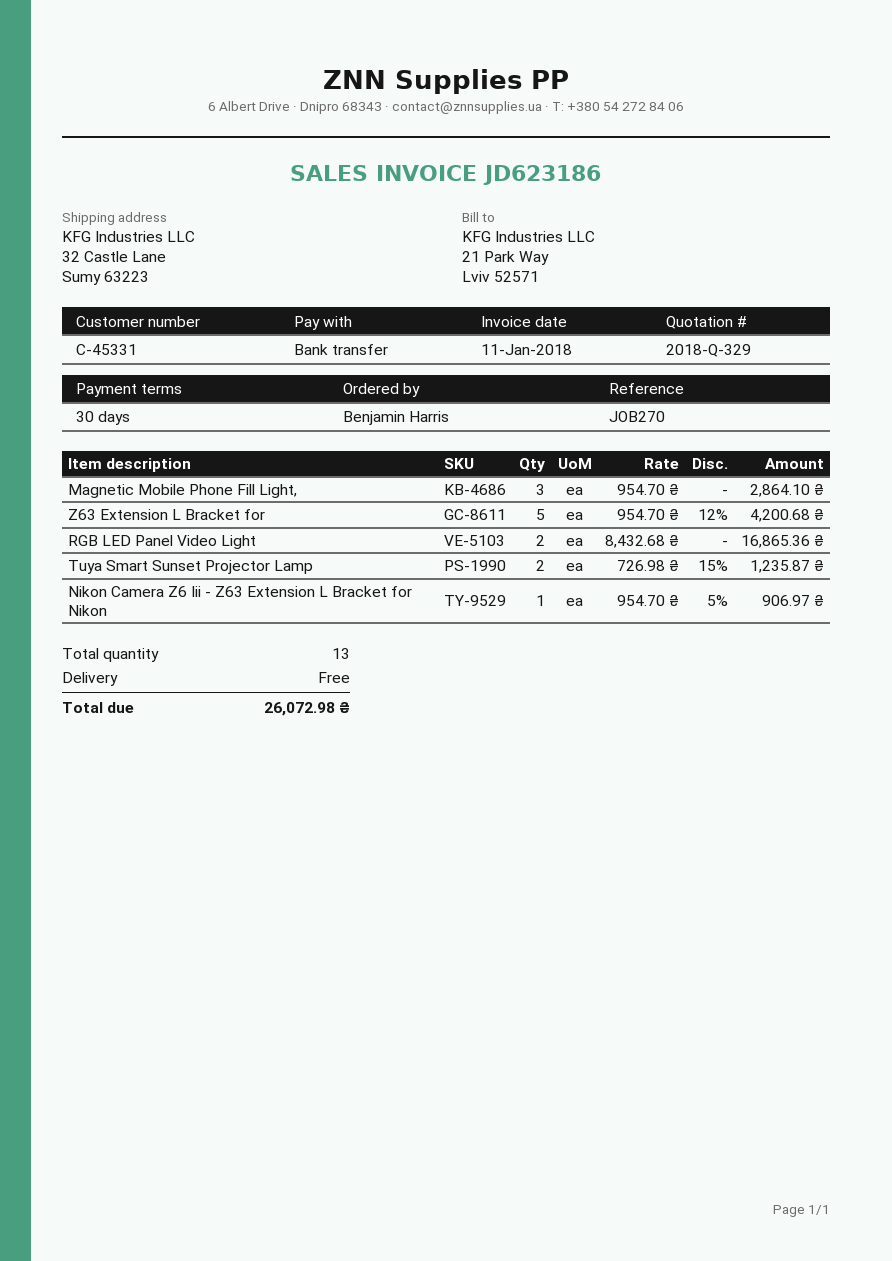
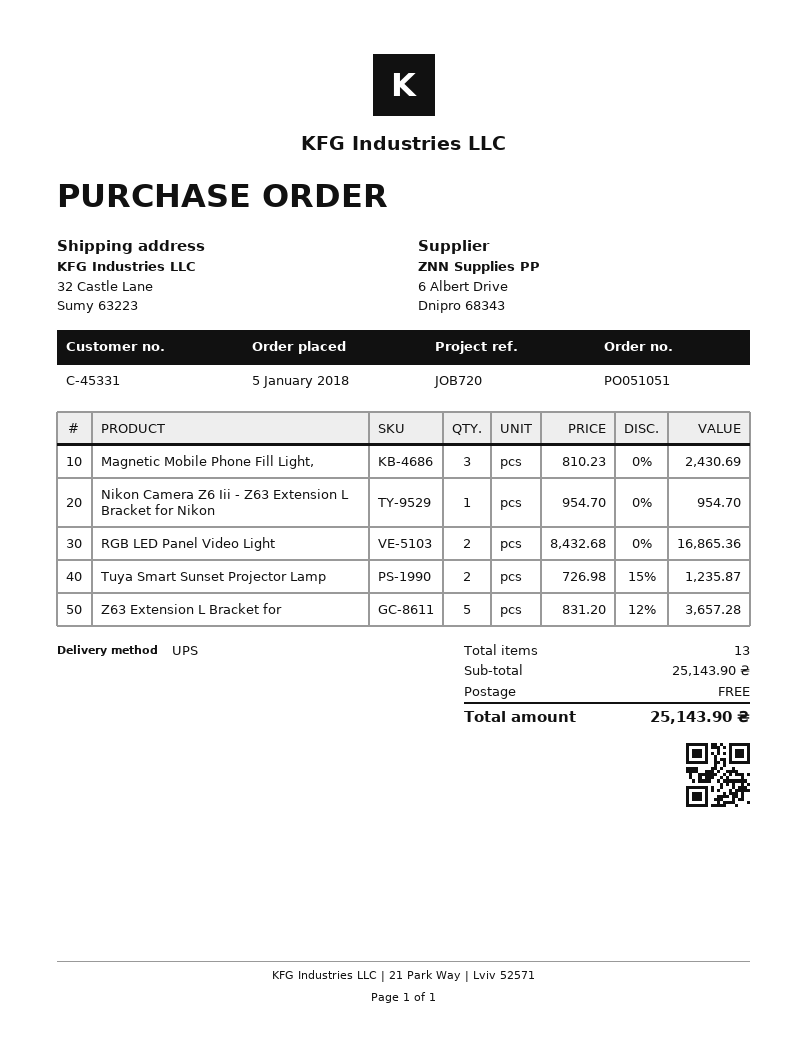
reference: JOB270 -> JOB720
Magnetic Mobile Phone Fill Light,: 3 x 954.70 = 2864.10 -> 3 x 810.23 = 2430.69
Z63 Extension L Bracket for: 5 x 954.70 - 12% = 4200.68 -> 5 x 831.20 - 12% = 3657.28
Nikon Camera Z6 Iii - Z63 Extension L Bracket for Nikon: 1 x 954.70 - 5% = 906.97 -> 1 x 954.70 = 954.70
total: 26072.98 -> 25143.90

